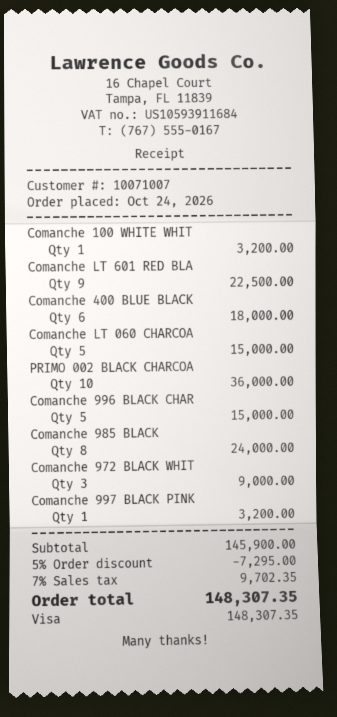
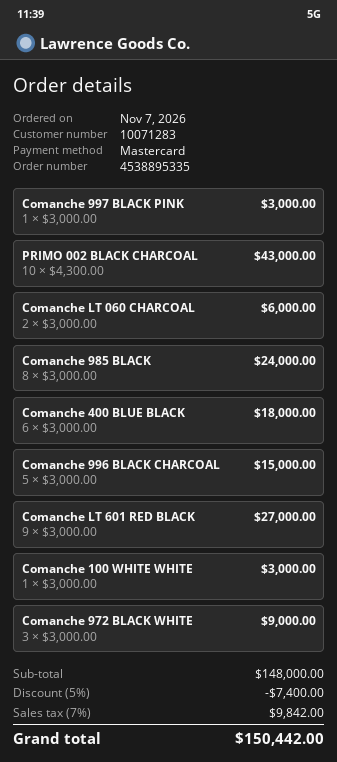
order date: 2026-10-24 -> 2026-11-07
customer number: 10071007 -> 10071283
payment method: Visa -> Mastercard
Comanche 100 WHITE WHIT: 1 for 3200.00 -> 1 for 3000.00
Comanche LT 601 RED BLA: 9 for 22500.00 -> 9 for 27000.00
Comanche LT 060 CHARCOA: 5 for 15000.00 -> 2 for 6000.00
PRIMO 002 BLACK CHARCOA: 10 for 36000.00 -> 10 for 43000.00
Comanche 997 BLACK PINK: 1 for 3200.00 -> 1 for 3000.00
subtotal: 145900.00 -> 148000.00
discount: 5% = 7295.00 -> 5% = 7400.00
tax: 7% = 9702.35 -> 7% = 9842.00
total: 148307.35 -> 150442.00

